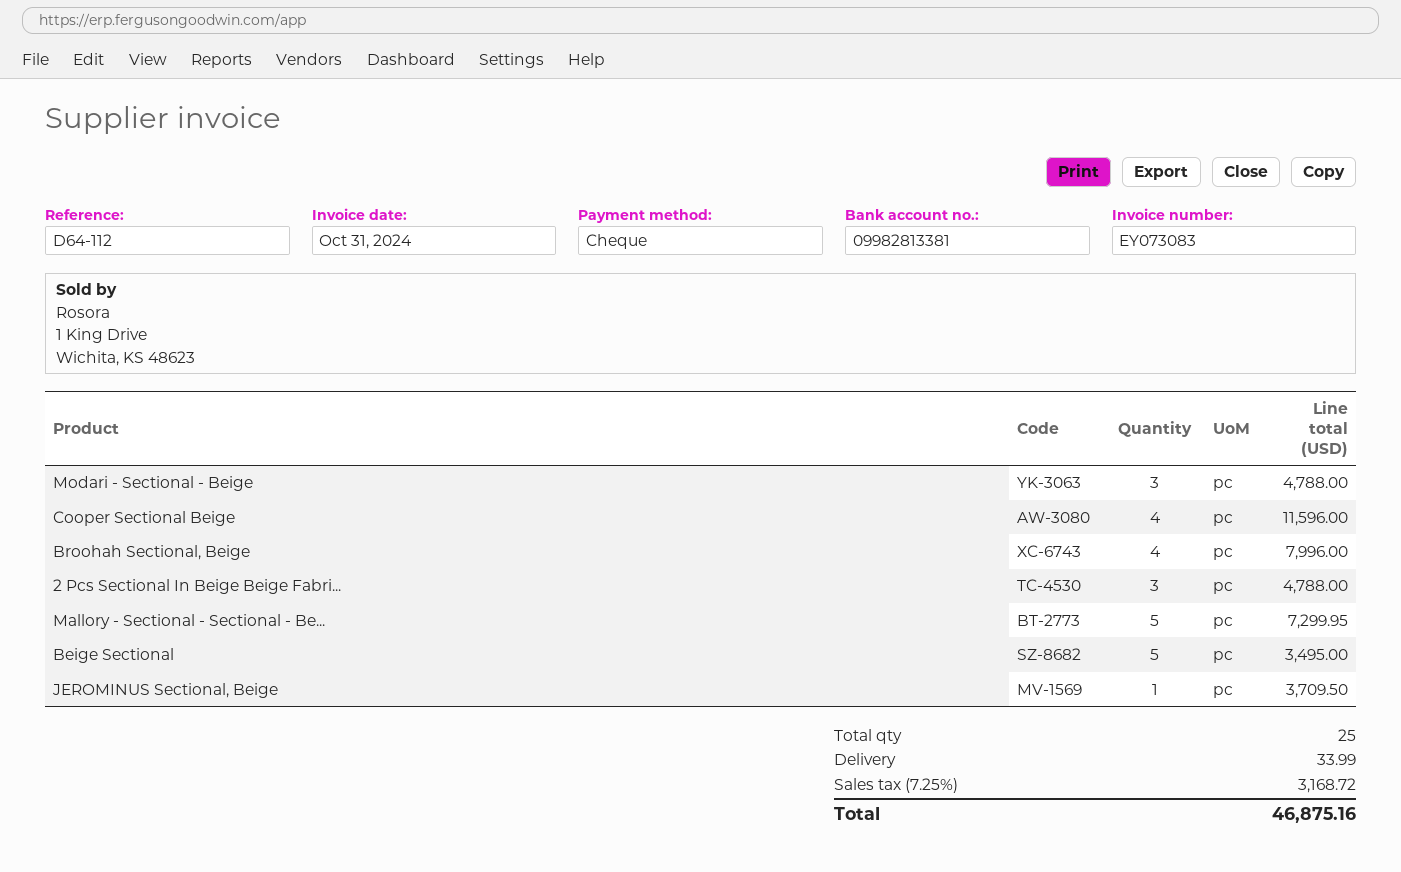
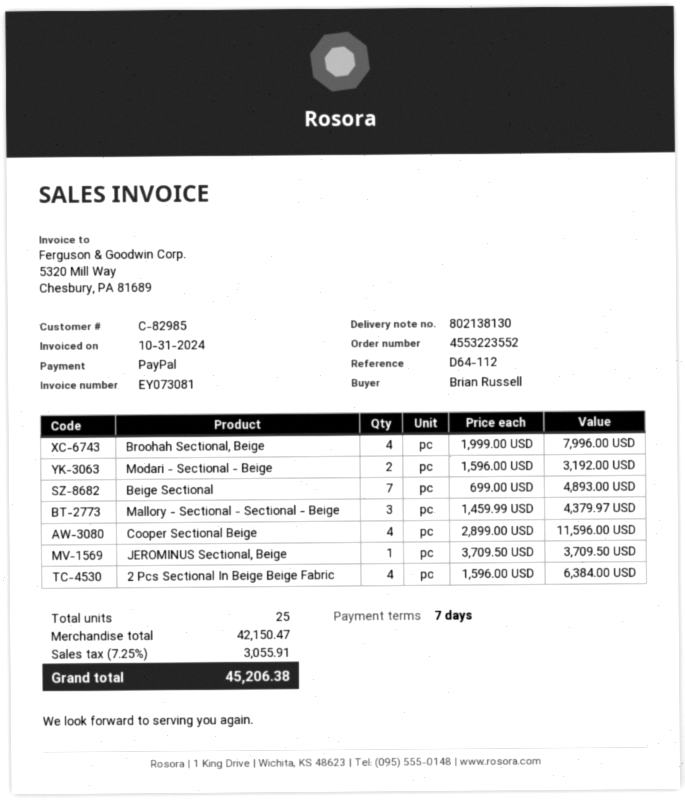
invoice number: EY073083 -> EY073081
payment method: cheque -> PayPal
Modari - Sectional - Beige: 3 for 4788.00 -> 2 for 3192.00
2 Pcs Sectional In Beige Beige Fabri...: 3 for 4788.00 -> 4 for 6384.00
Mallory - Sectional - Sectional - Be...: 5 for 7299.95 -> 3 for 4379.97
Beige Sectional: 5 for 3495.00 -> 7 for 4893.00
shipping: 33.99 -> none
tax: 7.25% = 3168.72 -> 7.25% = 3055.91
total: 46875.16 -> 45206.38

